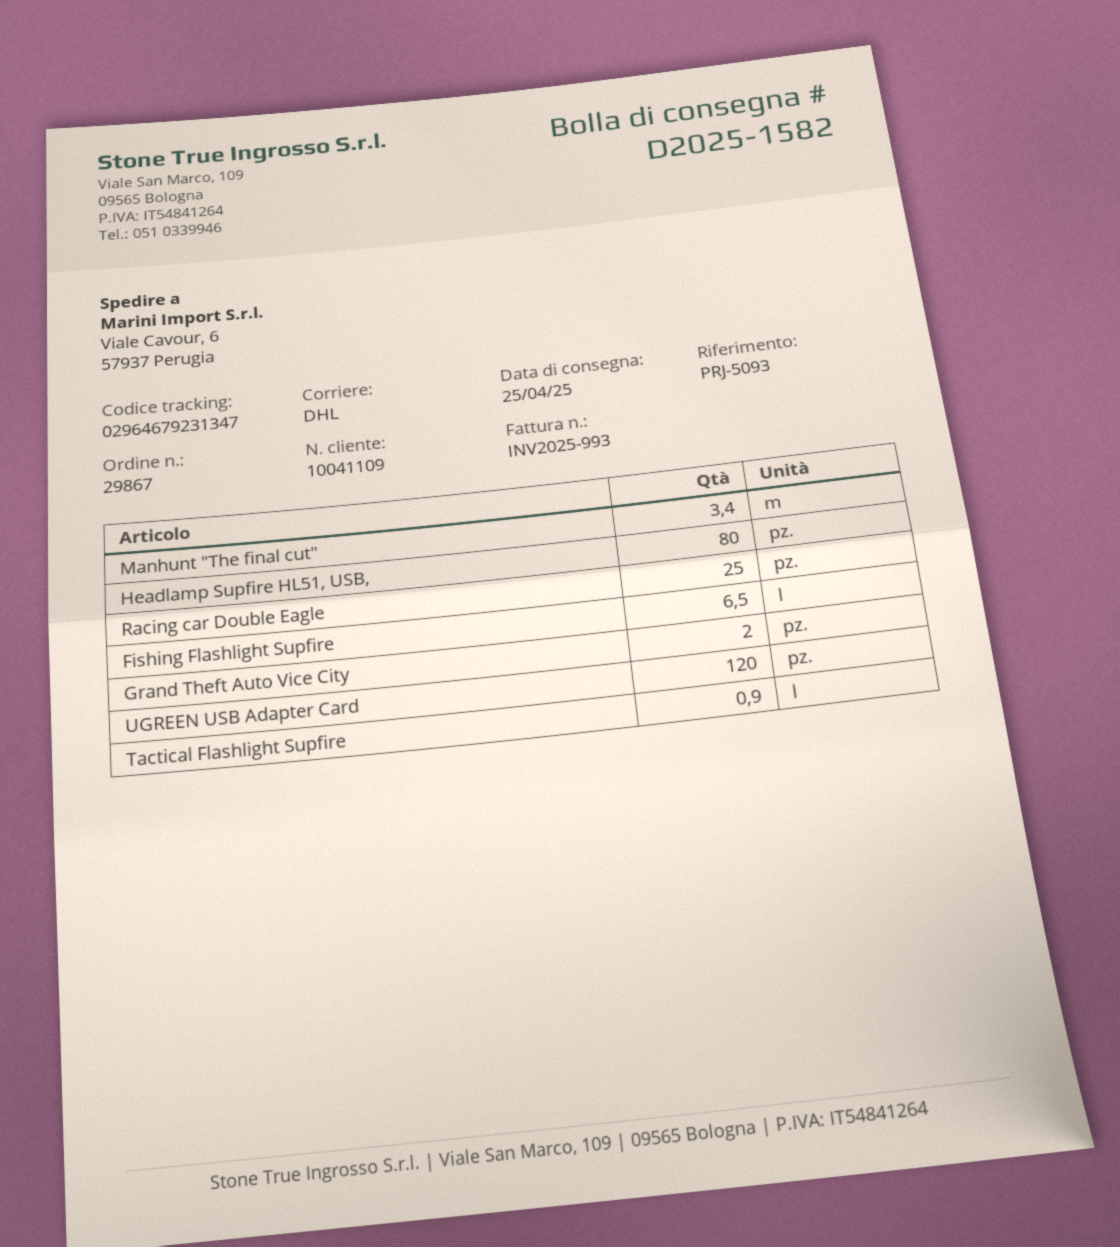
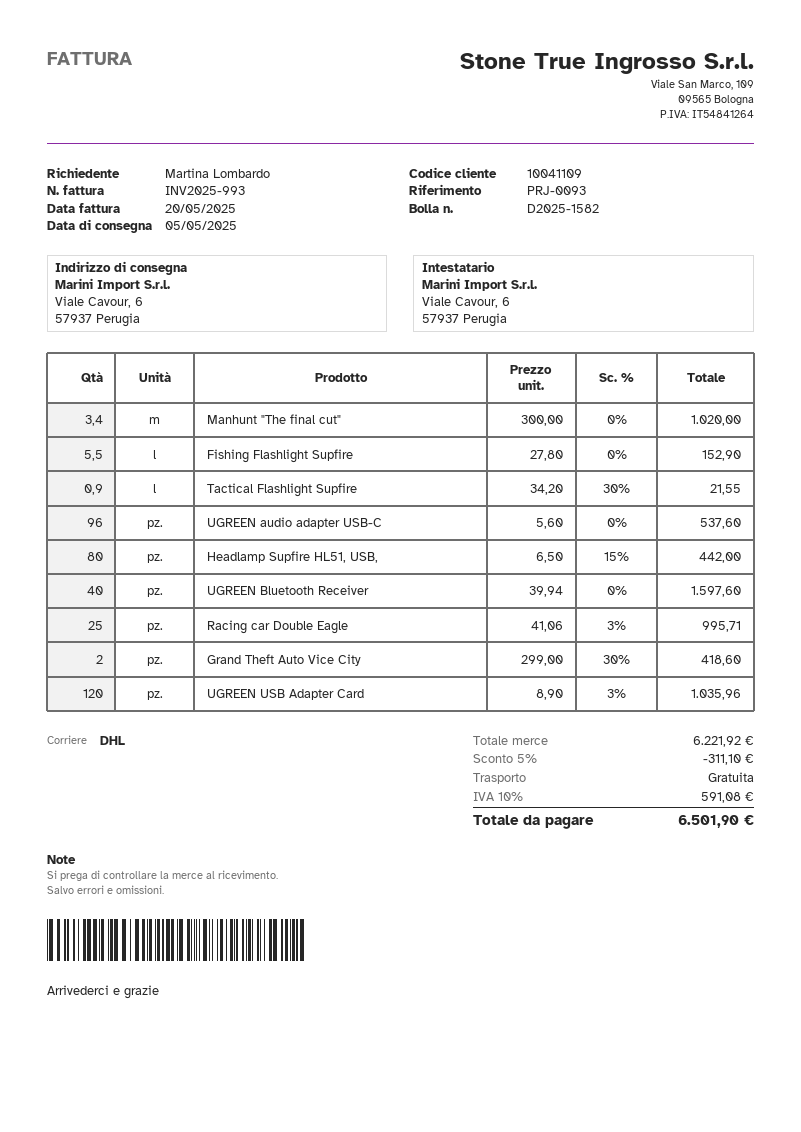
delivery date: 2025-04-25 -> 2025-05-05
reference: PRJ-5093 -> PRJ-0093
Fishing Flashlight Supfire: 6.5 -> 5.5
UGREEN audio adapter USB-C: none -> 96
UGREEN Bluetooth Receiver: none -> 40

